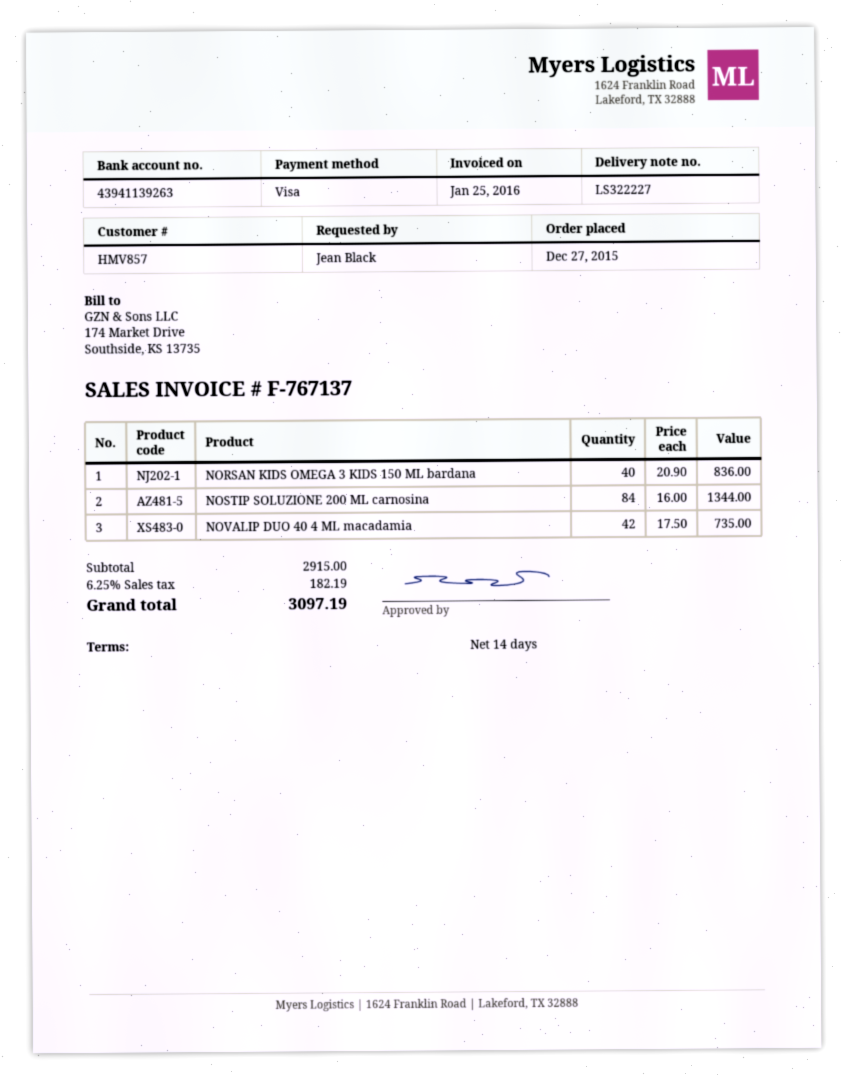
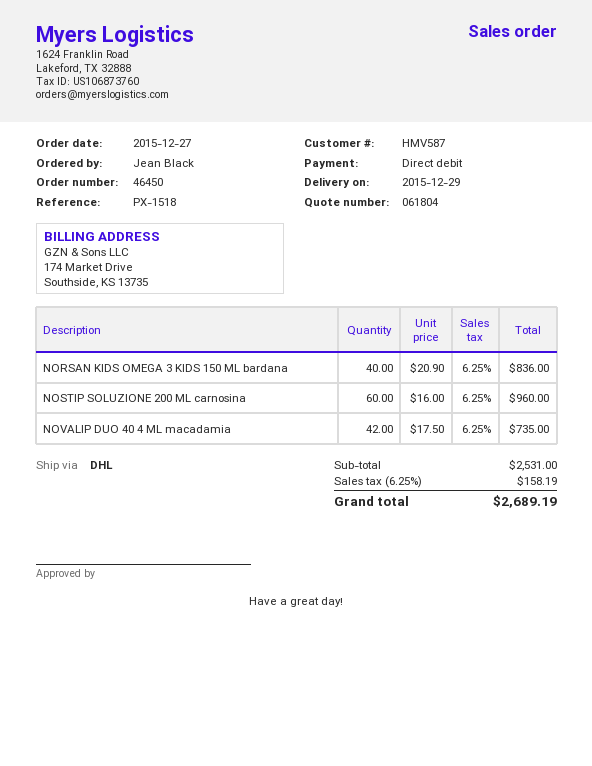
customer number: HMV857 -> HMV587
payment method: Visa -> direct debit
NOSTIP SOLUZIONE 200 ML carnosina: 84 x 16.00 = 1344.00 -> 60 x 16.00 = 960.00
subtotal: 2915.00 -> 2531.00
tax: 6.25% = 182.19 -> 6.25% = 158.19
total: 3097.19 -> 2689.19

